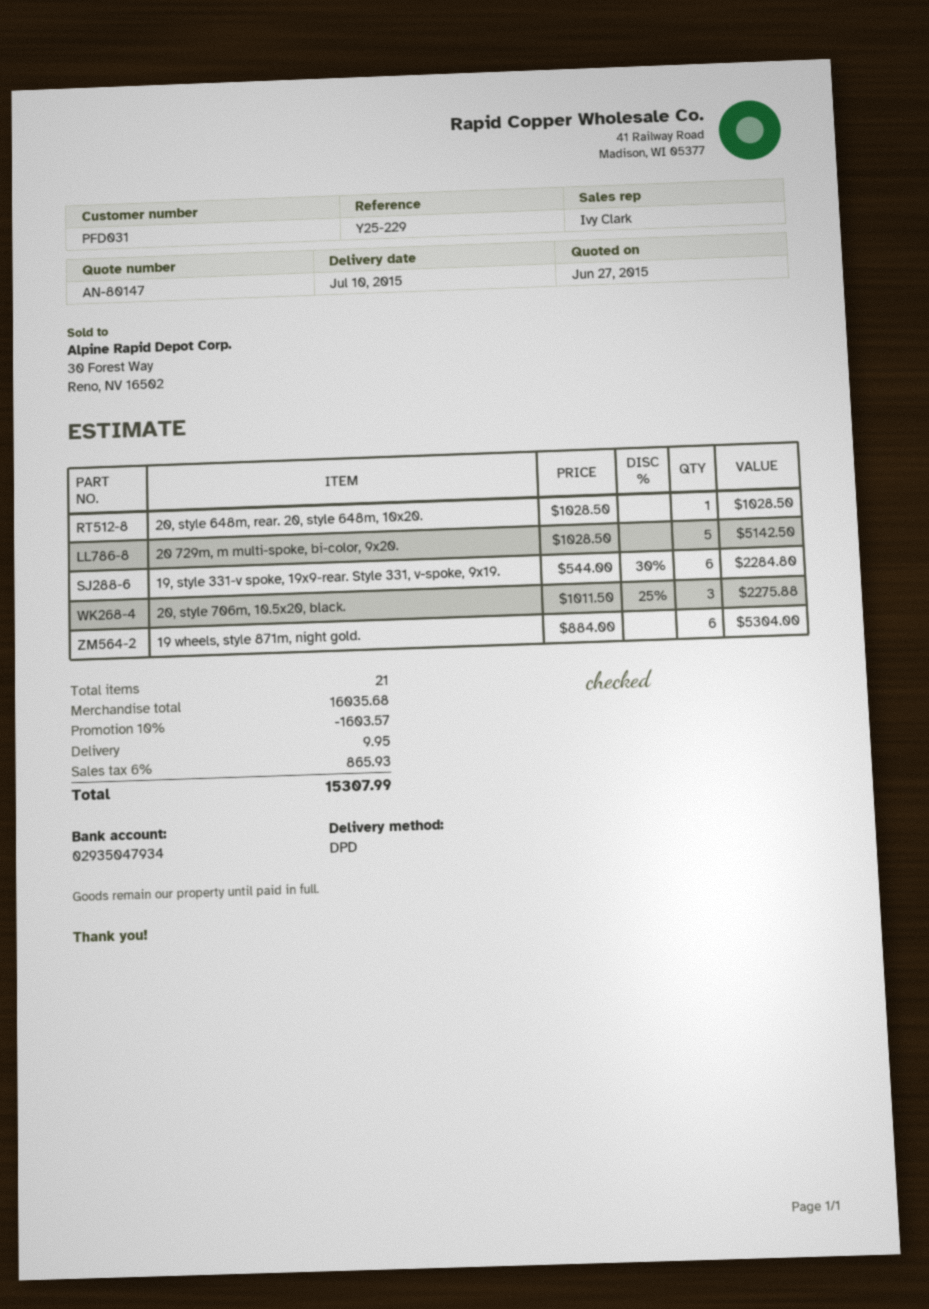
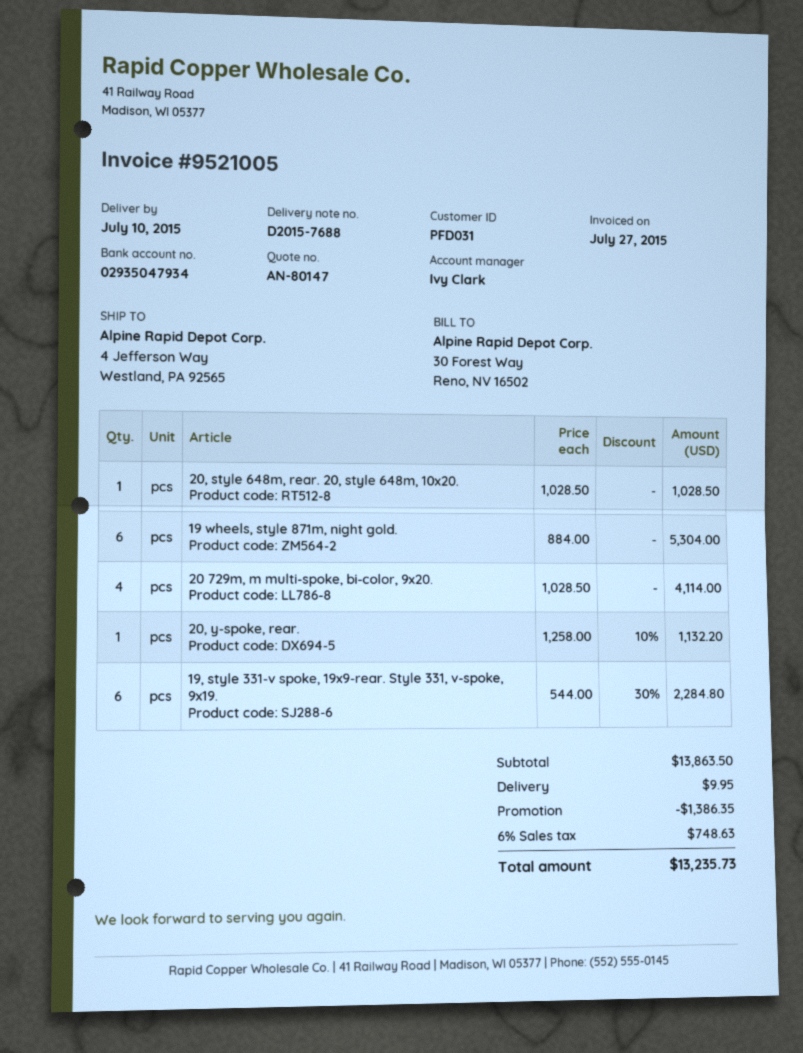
20 729m, m multi-spoke, bi-color, 9x20.: 5 x 1028.50 = 5142.50 -> 4 x 1028.50 = 4114.00
20, style 706m, 10.5x20, black.: 3 x 1011.50 - 25% = 2275.88 -> none
20, y-spoke, rear.: none -> 1 x 1258.00 - 10% = 1132.20
subtotal: 16035.68 -> 13863.50
discount: 1603.57 -> 1386.35
tax: 6% = 865.93 -> 6% = 748.63
total: 15307.99 -> 13235.73

